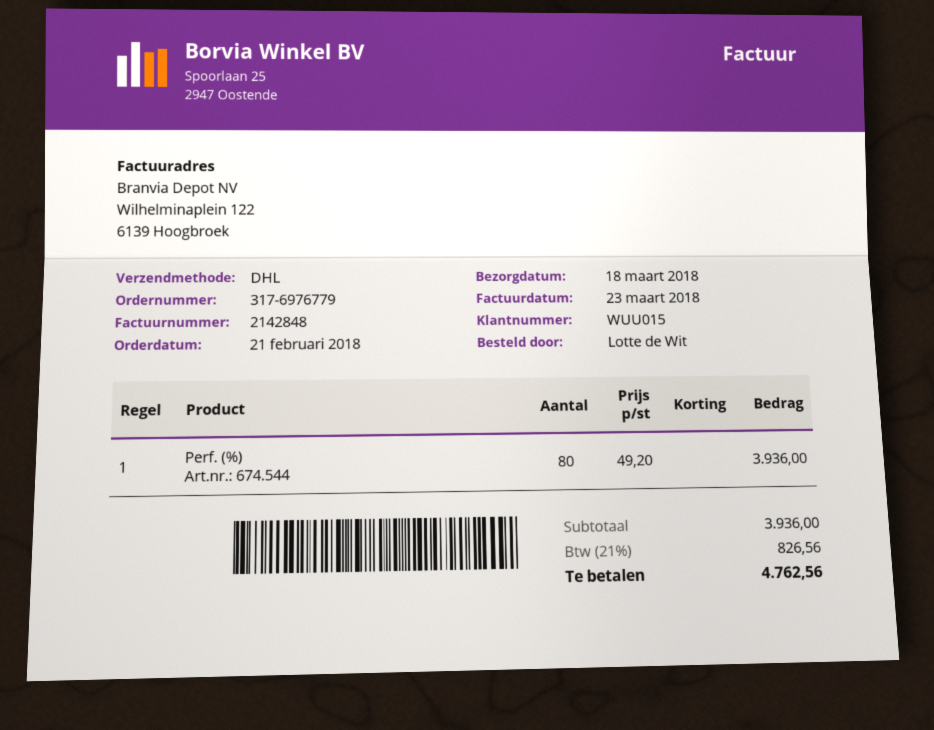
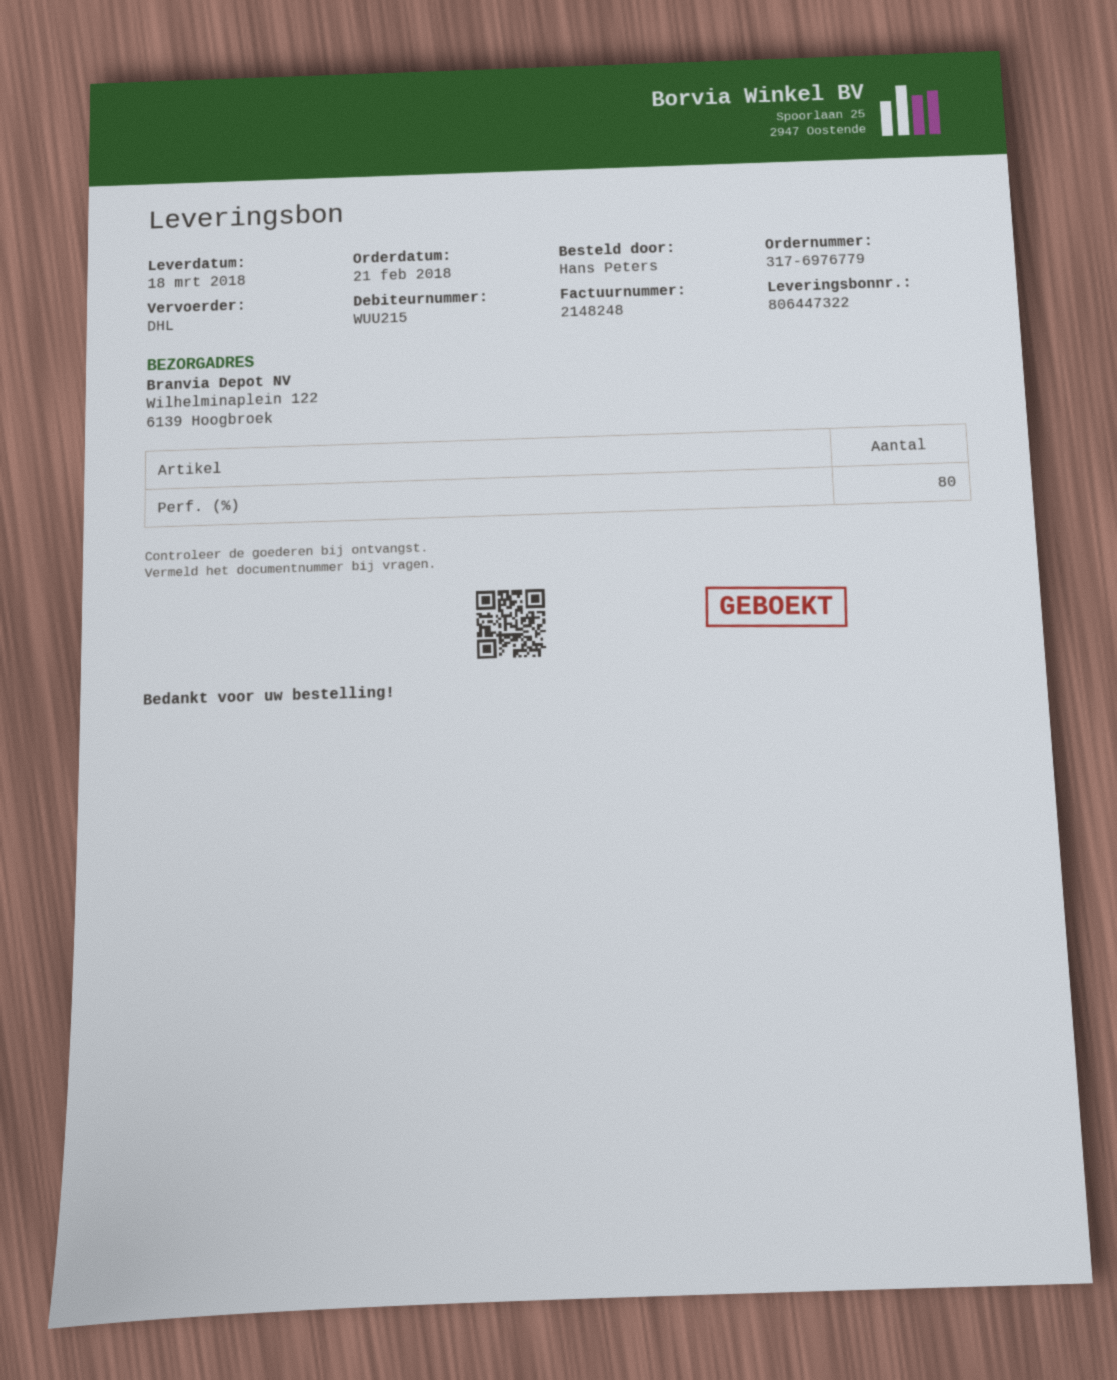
invoice number: 2142848 -> 2148248
customer number: WUU015 -> WUU215
ordered by: Lotte de Wit -> Hans Peters

